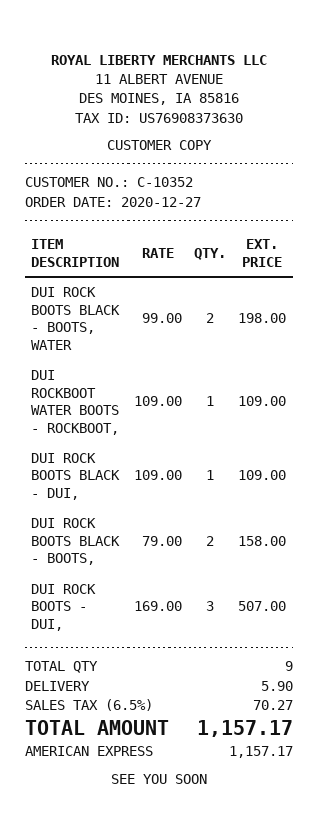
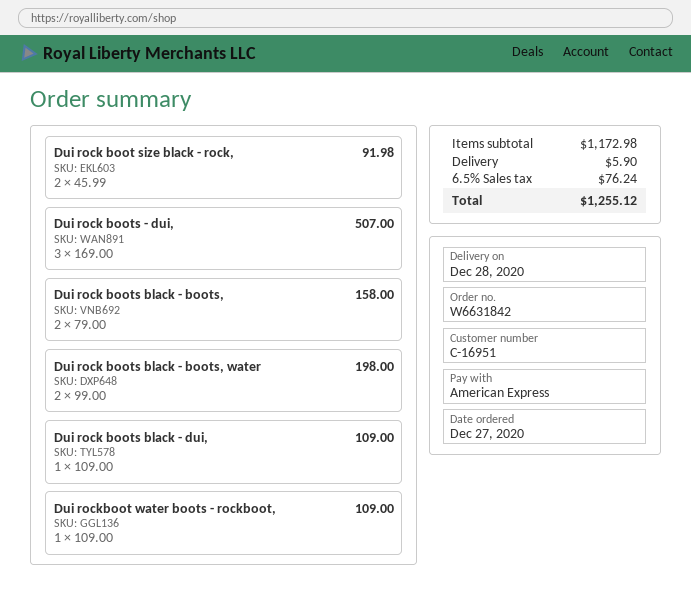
customer number: C-10352 -> C-16951
Dui rock boot size black - rock,: none -> 2 x 45.99 = 91.98
tax: 6.5% = 70.27 -> 6.5% = 76.24
total: 1157.17 -> 1255.12

